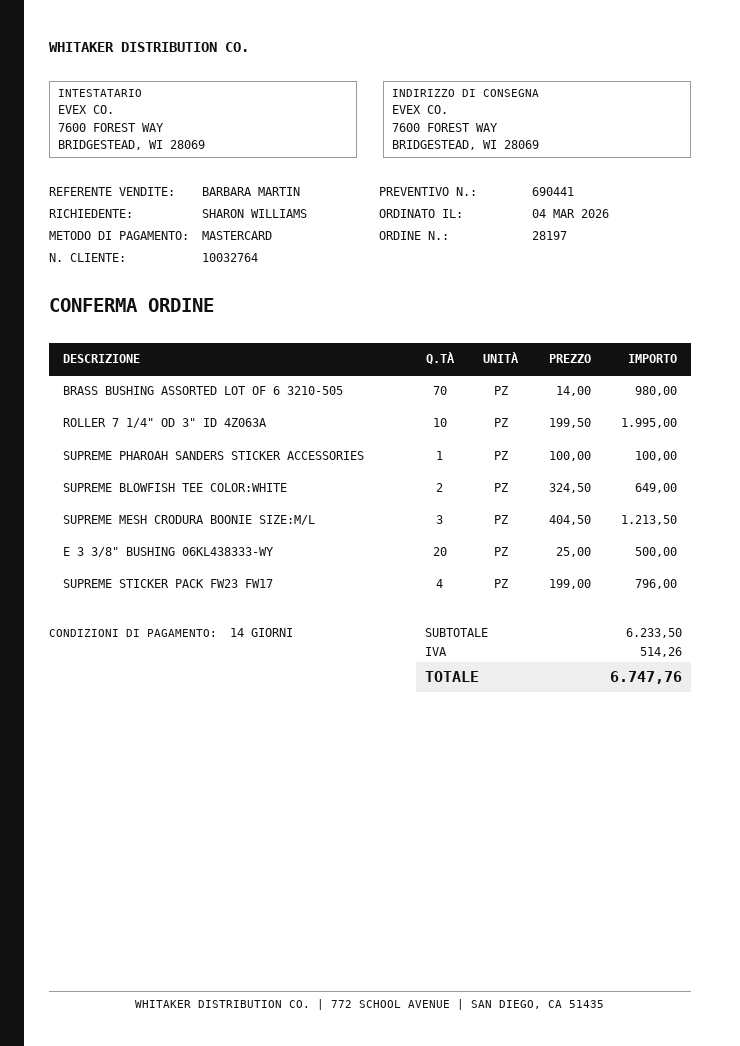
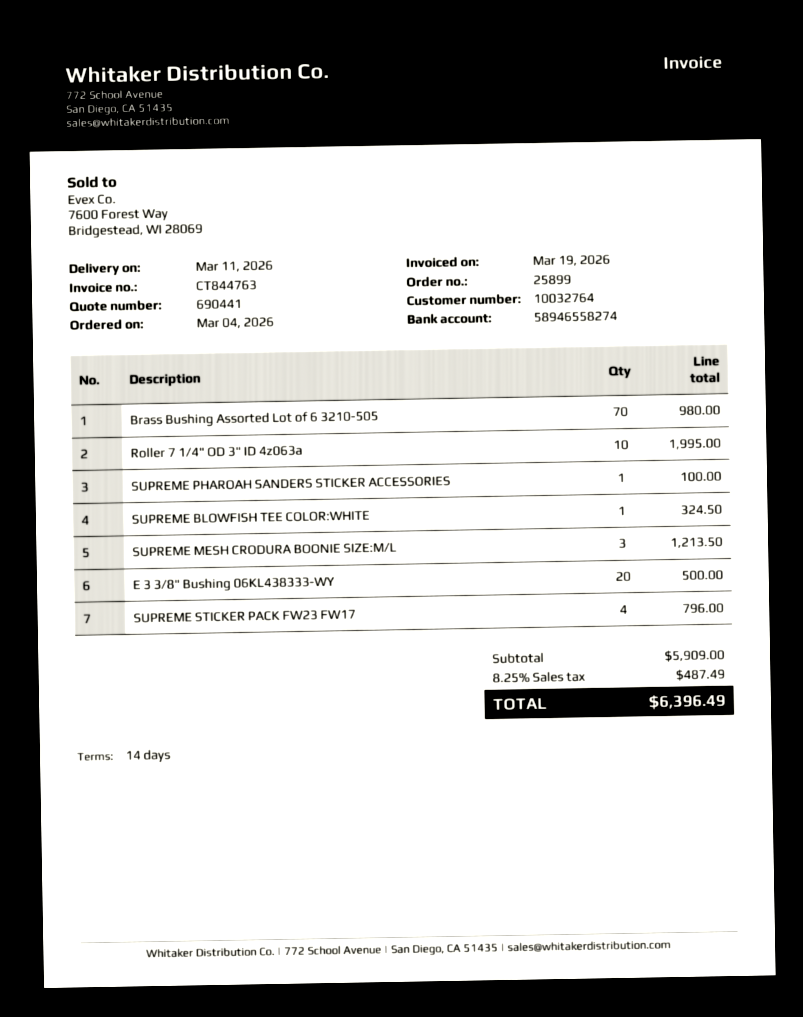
order number: 28197 -> 25899
SUPREME BLOWFISH TEE COLOR:WHITE: 2 for 649.00 -> 1 for 324.50
subtotal: 6233.50 -> 5909.00
tax: 514.26 -> 487.49
total: 6747.76 -> 6396.49

